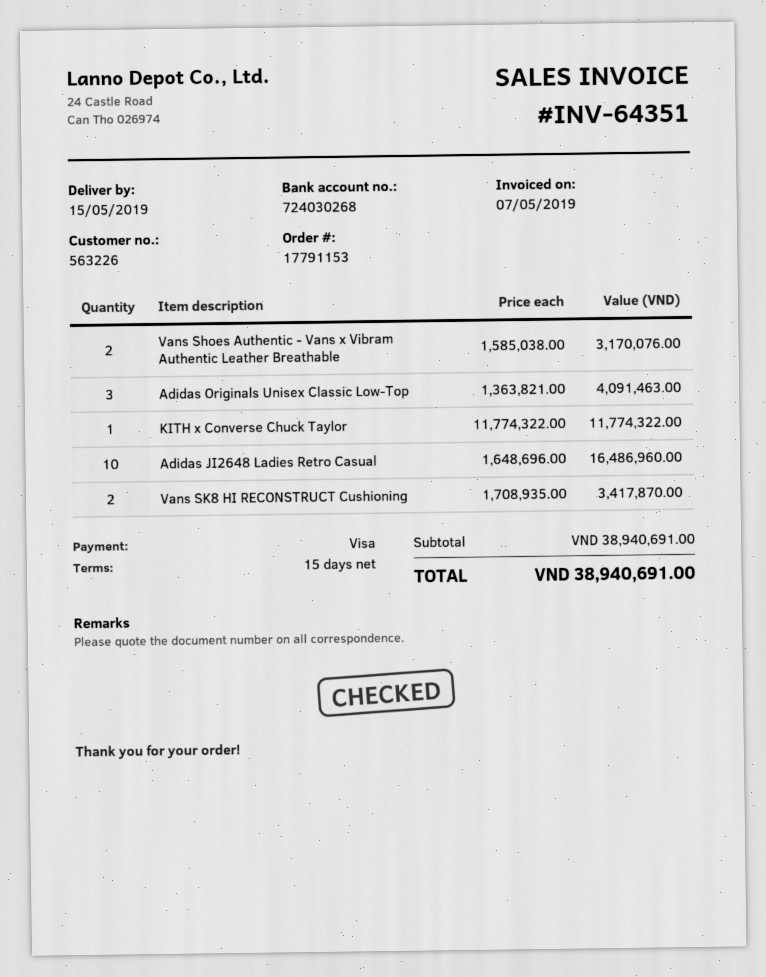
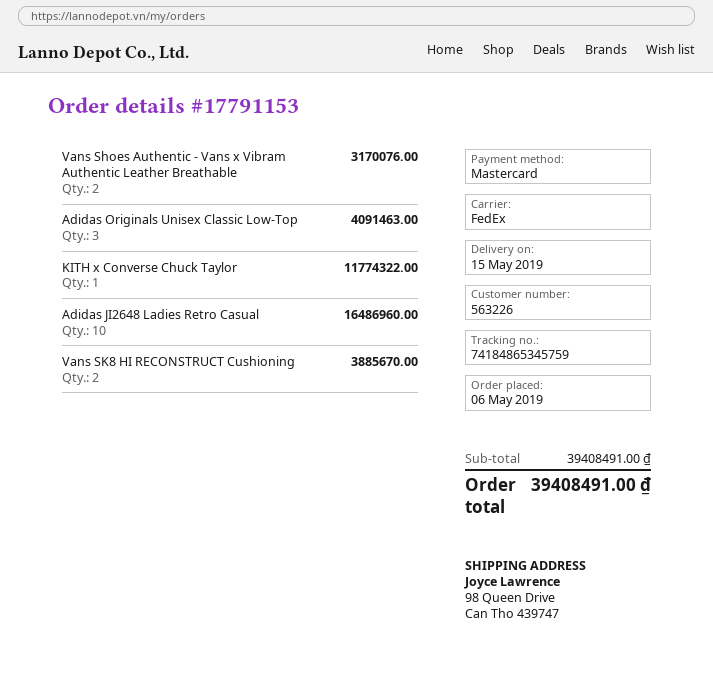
payment method: Visa -> Mastercard
Vans SK8 HI RECONSTRUCT Cushioning: 2 for 3417870.00 -> 2 for 3885670.00
subtotal: 38940691.00 -> 39408491.00
total: 38940691.00 -> 39408491.00

